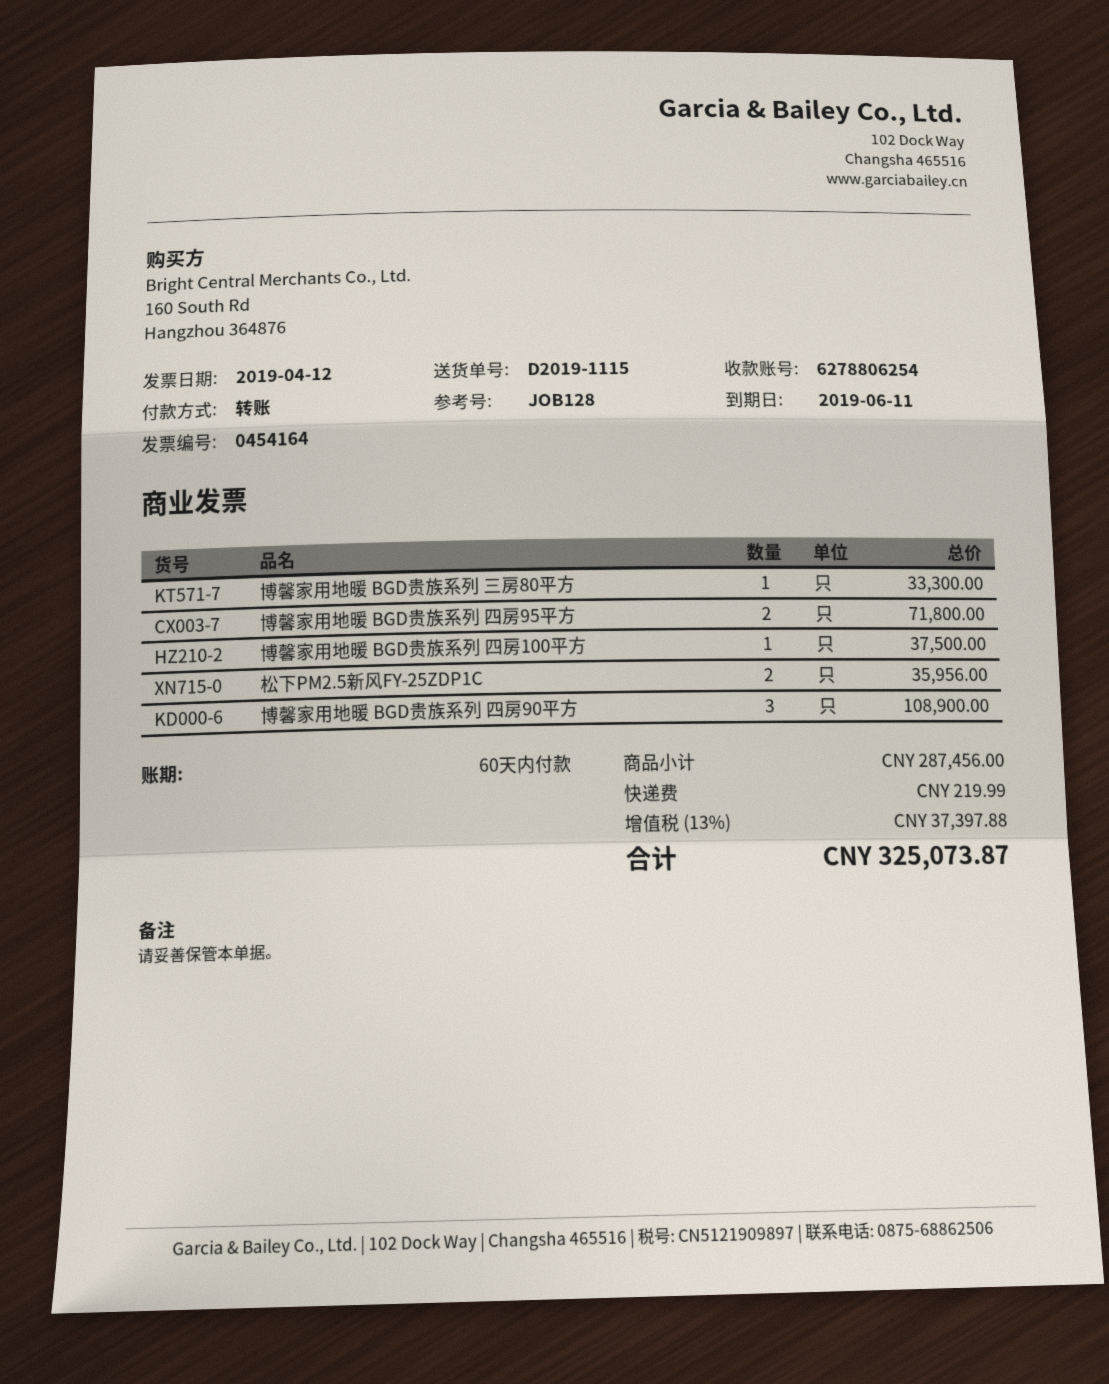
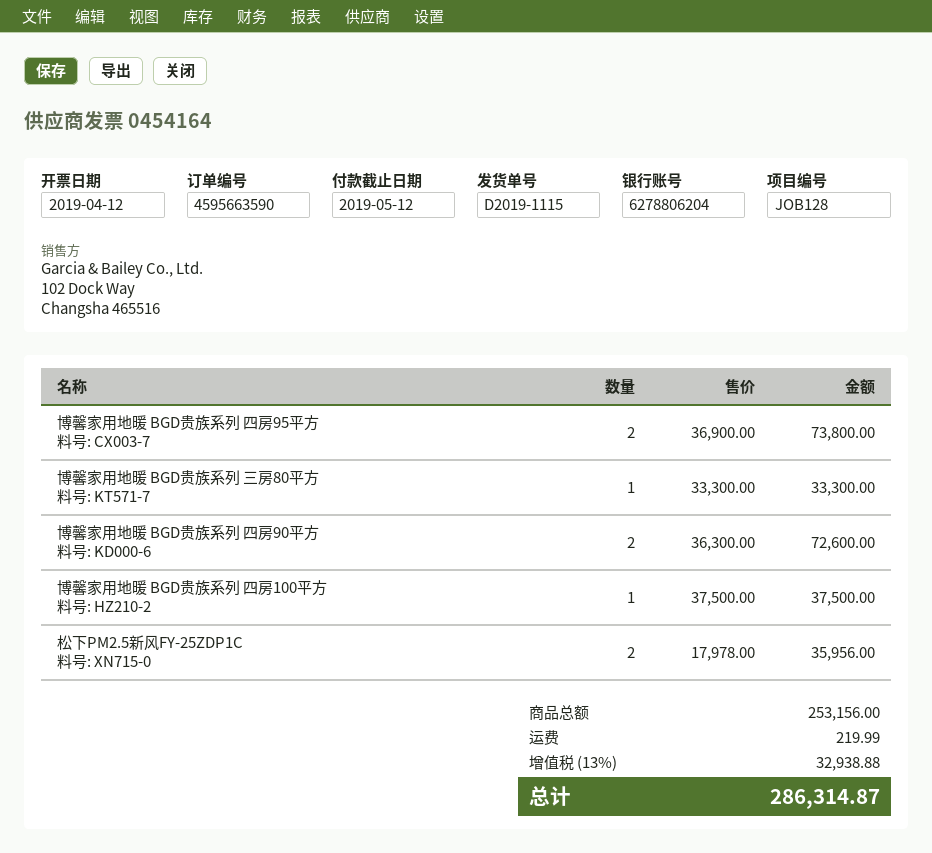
due date: 2019-06-11 -> 2019-05-12
bank account: 6278806254 -> 6278806204
博馨家用地暖 BGD贵族系列 四房95平方: 2 for 71800.00 -> 2 for 73800.00
博馨家用地暖 BGD贵族系列 四房90平方: 3 for 108900.00 -> 2 for 72600.00
subtotal: 287456.00 -> 253156.00
tax: 13% = 37397.88 -> 13% = 32938.88
total: 325073.87 -> 286314.87

